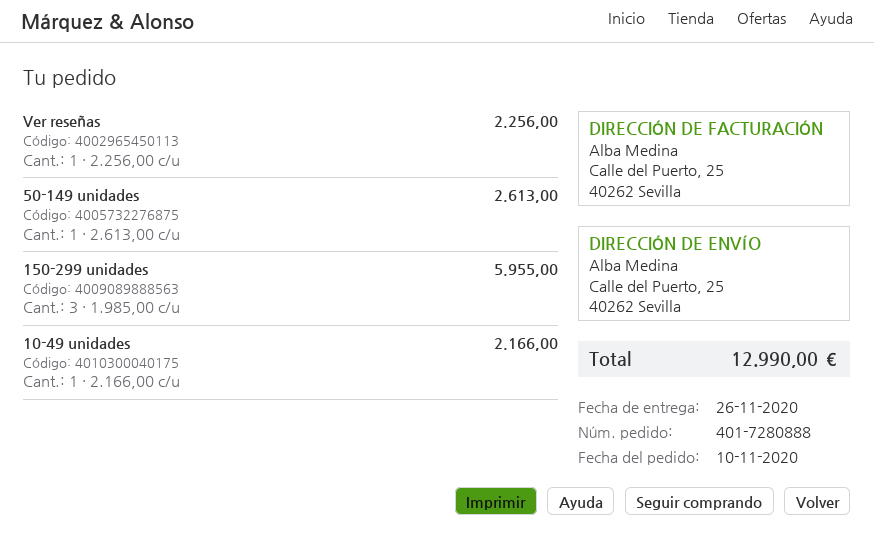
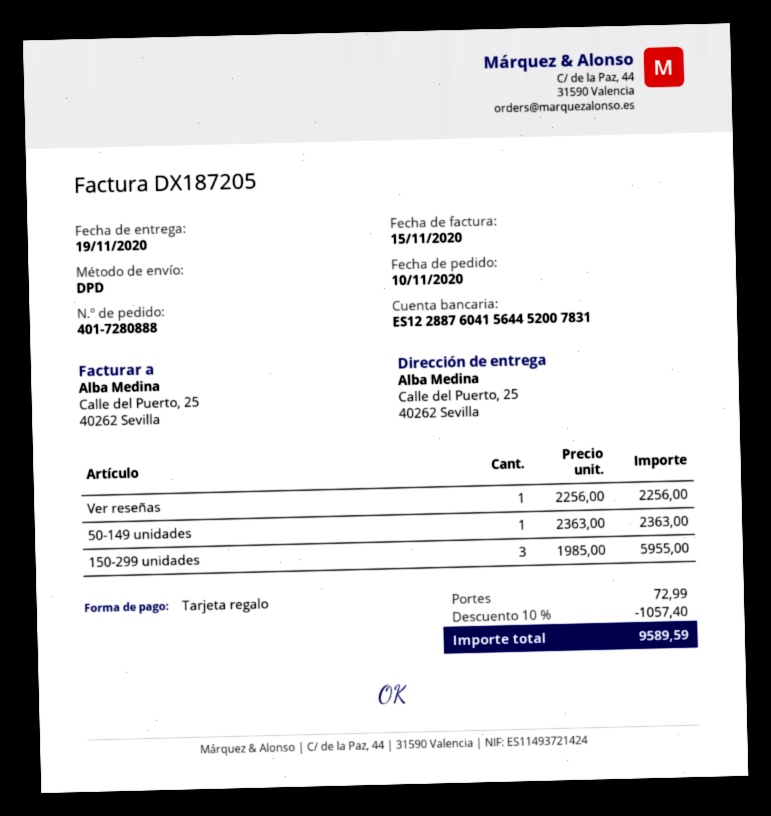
delivery date: 2020-11-26 -> 2020-11-19
50-149 unidades: 1 x 2613.00 = 2613.00 -> 1 x 2363.00 = 2363.00
10-49 unidades: 1 x 2166.00 = 2166.00 -> none
discount: none -> 10% = 1057.40
shipping: none -> 72.99
total: 12990.00 -> 9589.59

